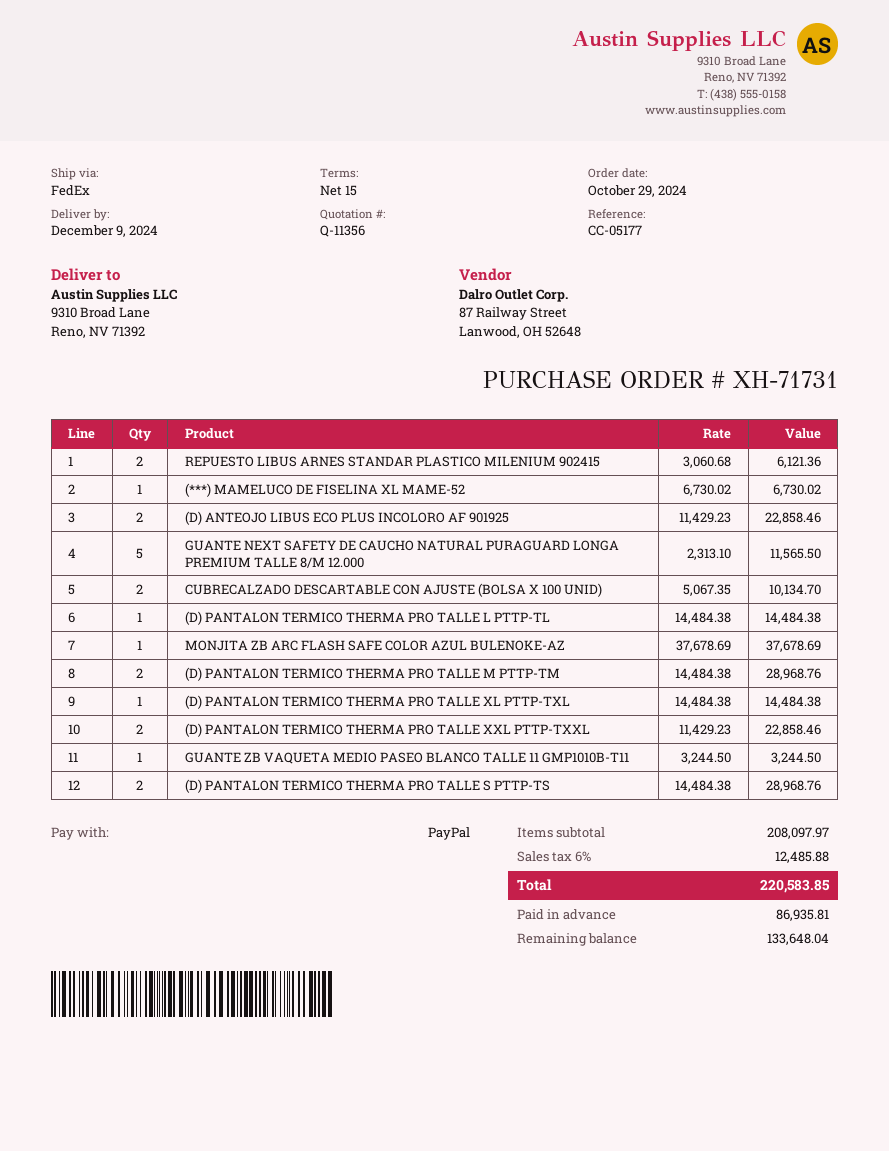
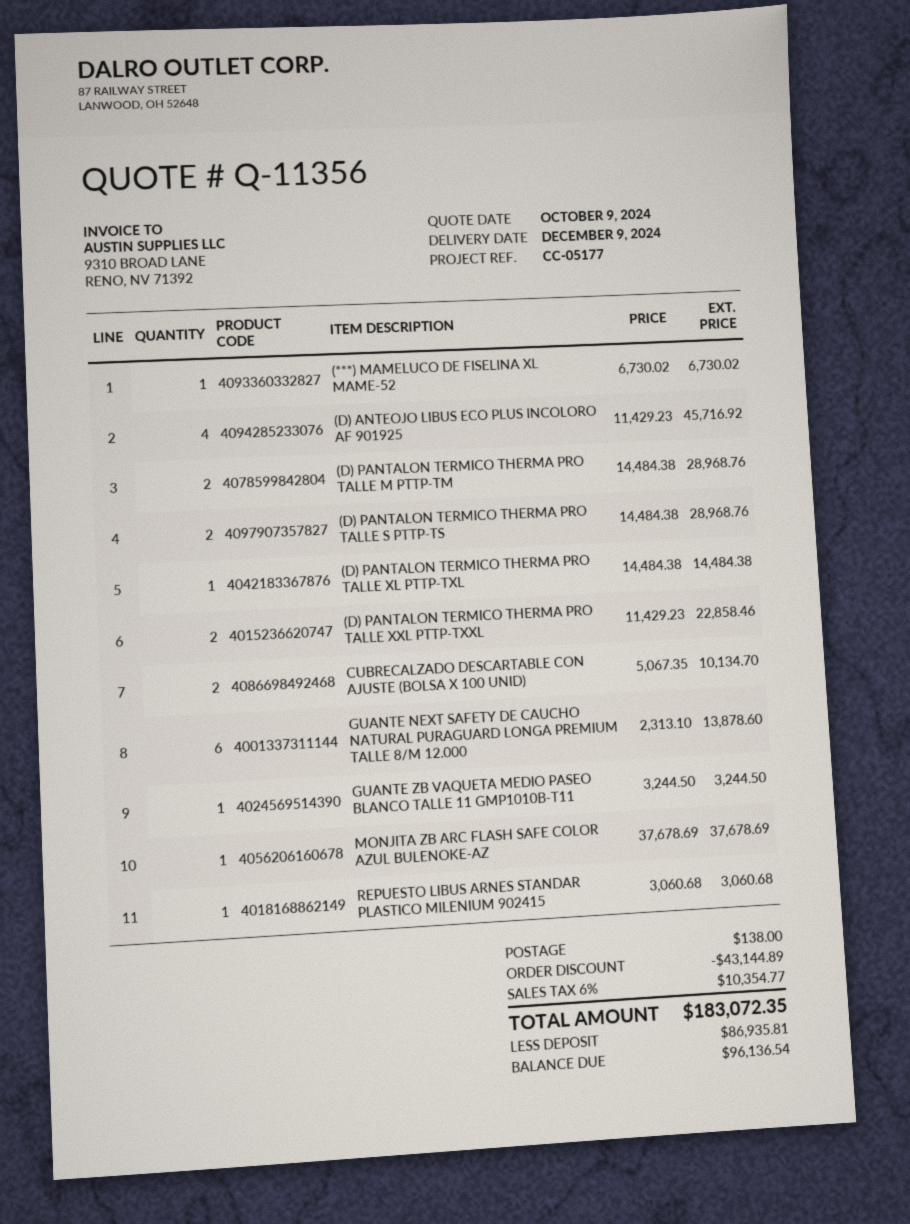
REPUESTO LIBUS ARNES STANDAR PLASTICO MILENIUM 902415: 2 x 3060.68 = 6121.36 -> 1 x 3060.68 = 3060.68
(D) ANTEOJO LIBUS ECO PLUS INCOLORO AF 901925: 2 x 11429.23 = 22858.46 -> 4 x 11429.23 = 45716.92
GUANTE NEXT SAFETY DE CAUCHO NATURAL PURAGUARD LONGA PREMIUM TALLE 8/M 12.000: 5 x 2313.10 = 11565.50 -> 6 x 2313.10 = 13878.60
(D) PANTALON TERMICO THERMA PRO TALLE L PTTP-TL: 1 x 14484.38 = 14484.38 -> none
discount: none -> 43144.89
shipping: none -> 138.00
tax: 6% = 12485.88 -> 6% = 10354.77
total: 220583.85 -> 183072.35
balance: 133648.04 -> 96136.54

